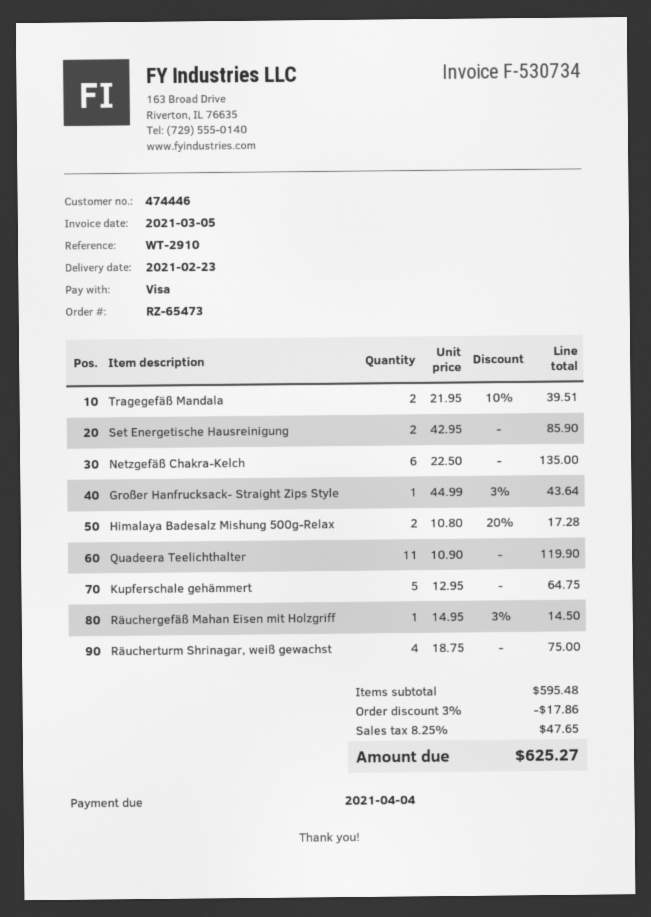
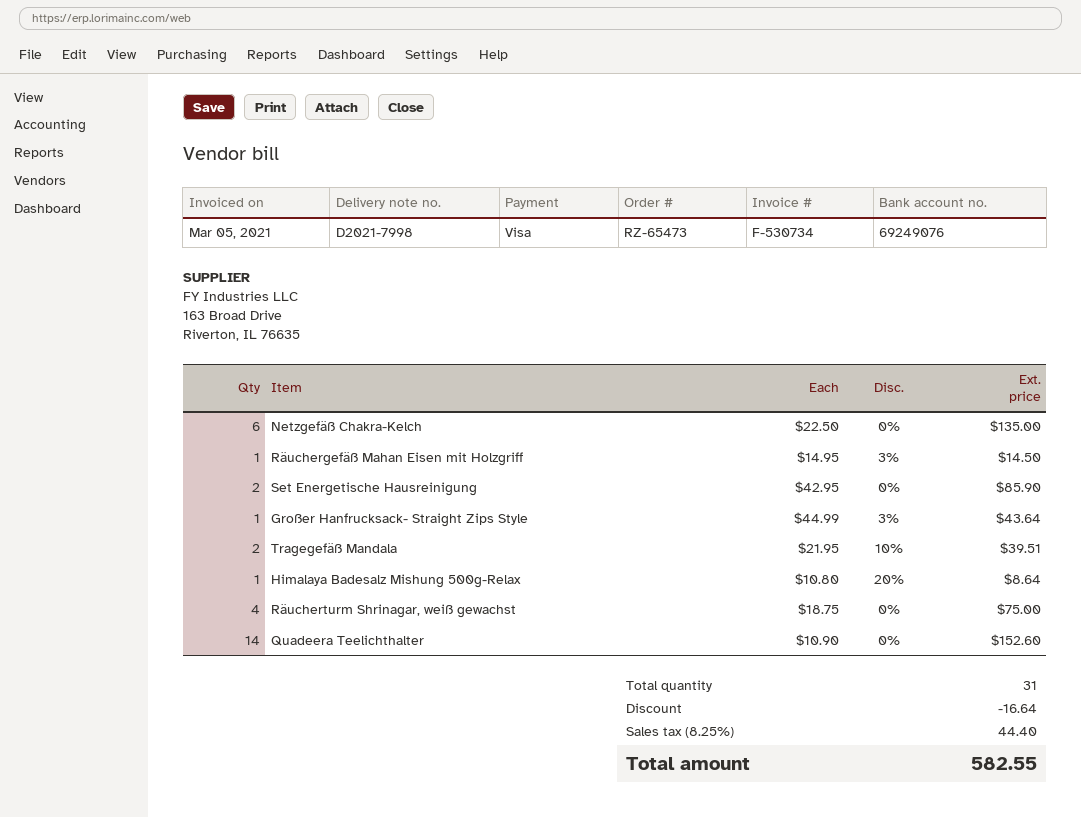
Himalaya Badesalz Mishung 500g-Relax: 2 x 10.80 - 20% = 17.28 -> 1 x 10.80 - 20% = 8.64
Quadeera Teelichthalter: 11 x 10.90 = 119.90 -> 14 x 10.90 = 152.60
Kupferschale gehämmert: 5 x 12.95 = 64.75 -> none
discount: 17.86 -> 16.64
tax: 8.25% = 47.65 -> 8.25% = 44.40
total: 625.27 -> 582.55

